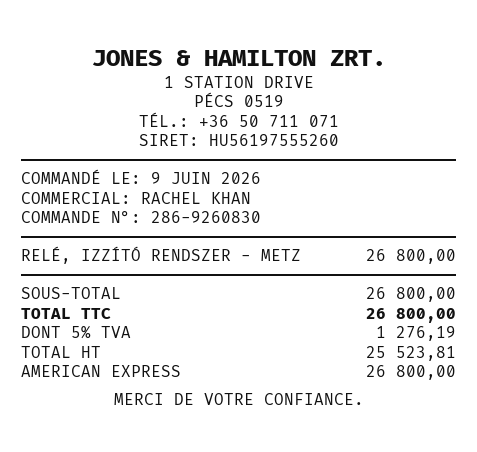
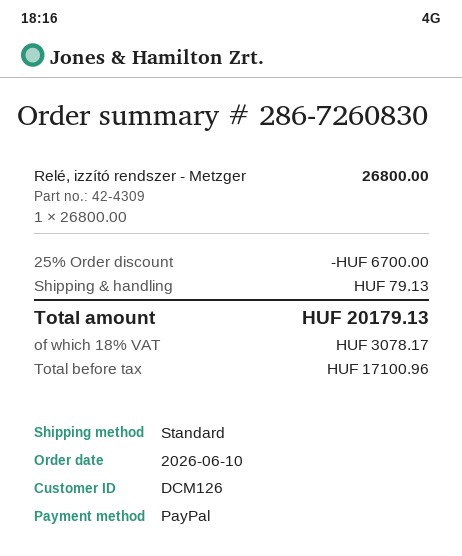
order number: 286-9260830 -> 286-7260830
order date: 2026-06-09 -> 2026-06-10
payment method: American Express -> PayPal
discount: none -> 25% = 6700.00
shipping: none -> 79.13
net: 25523.81 -> 17100.96
tax: 5% = 1276.19 -> 18% = 3078.17
total: 26800.00 -> 20179.13

